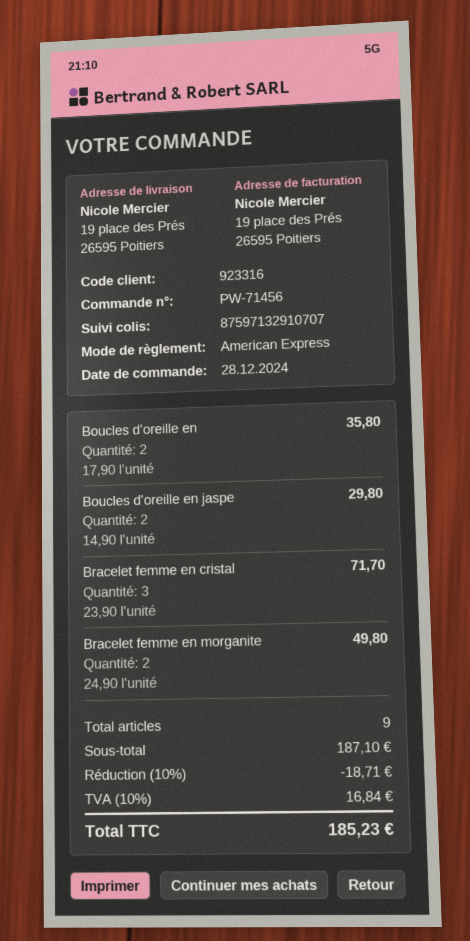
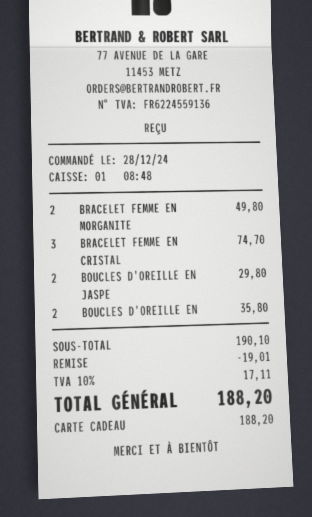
payment method: American Express -> gift card
Bracelet femme en cristal: 3 for 71.70 -> 3 for 74.70
subtotal: 187.10 -> 190.10
discount: 18.71 -> 19.01
tax: 10% = 16.84 -> 10% = 17.11
total: 185.23 -> 188.20

